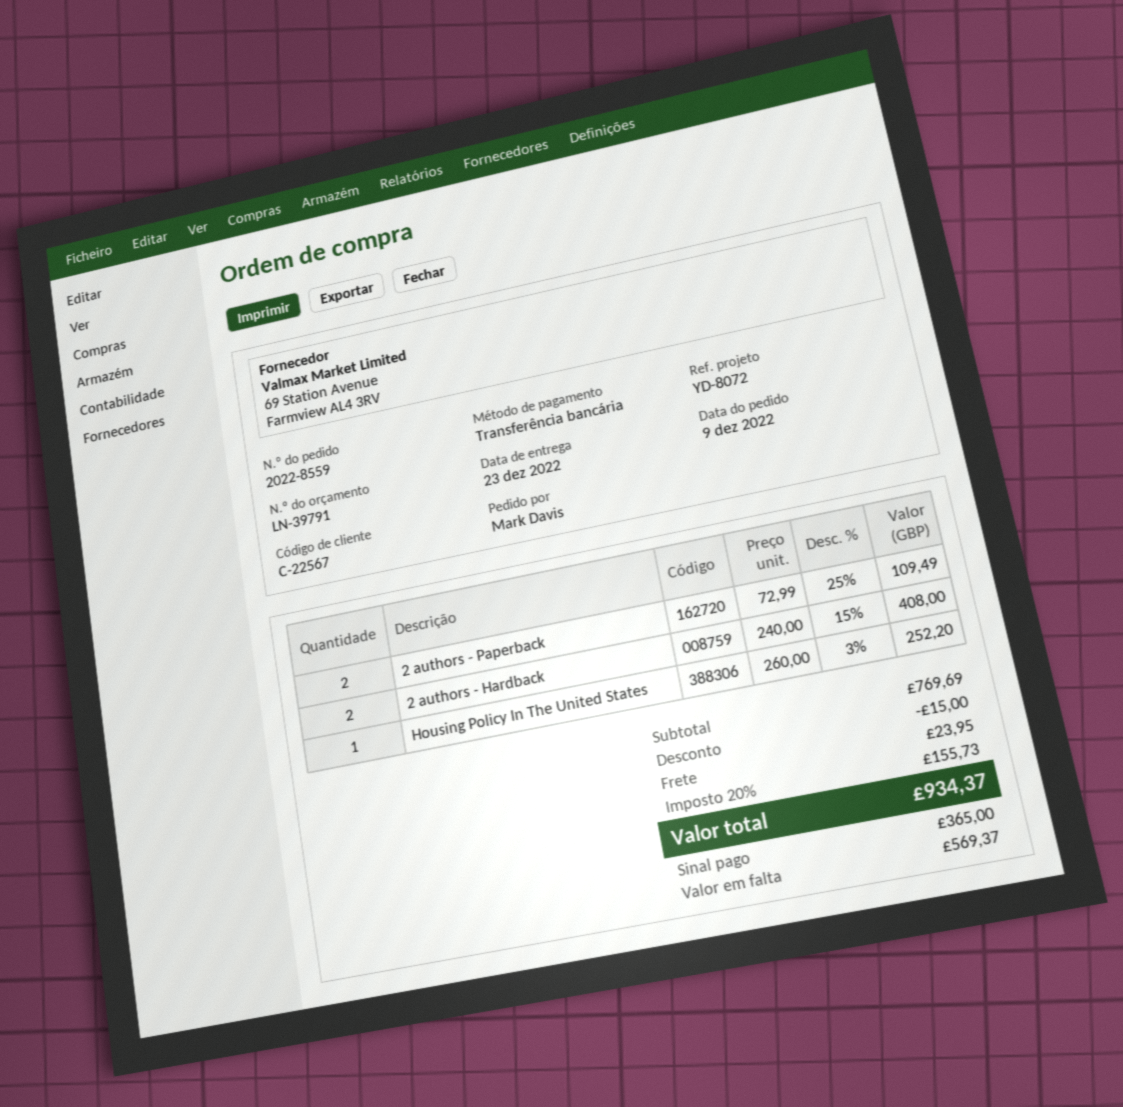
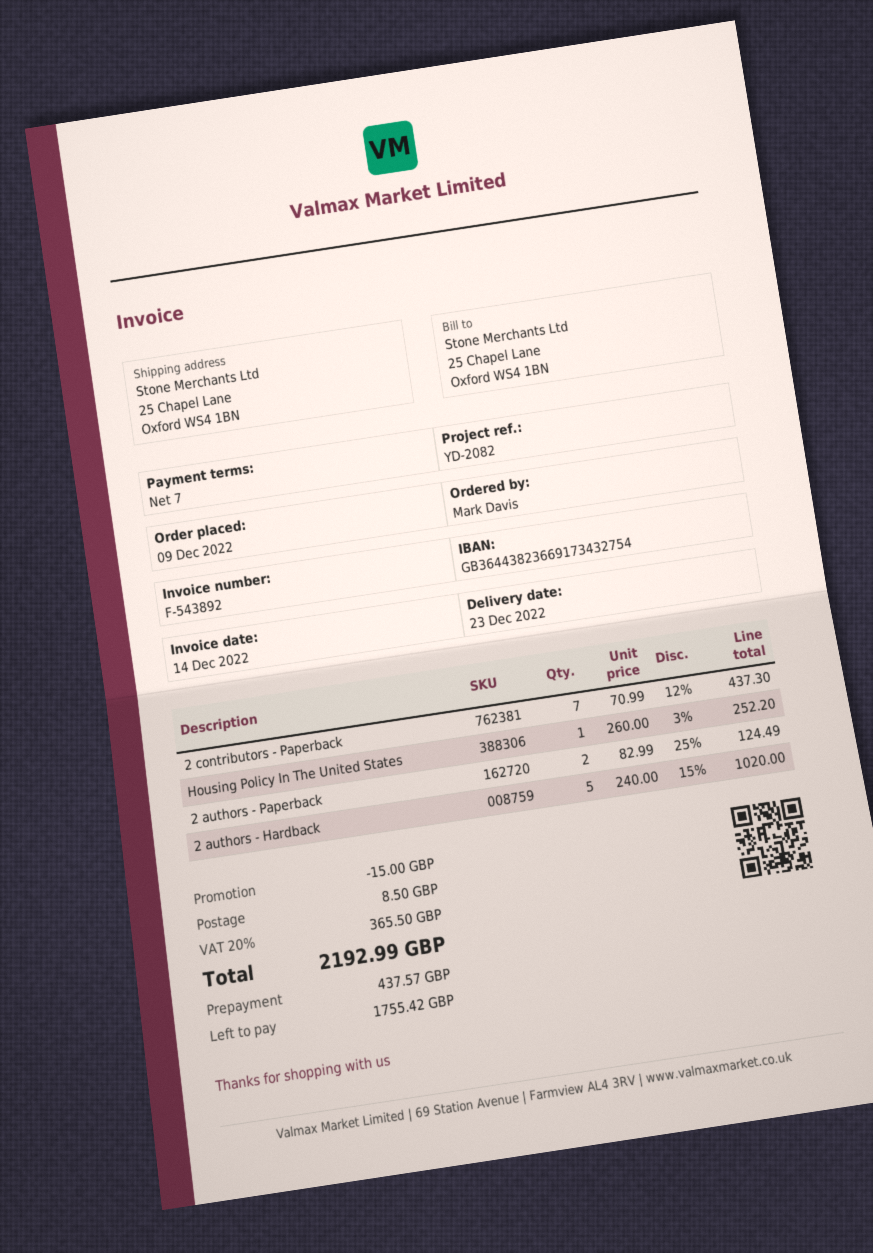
reference: YD-8072 -> YD-2082
2 authors - Paperback: 2 x 72.99 - 25% = 109.49 -> 2 x 82.99 - 25% = 124.49
2 authors - Hardback: 2 x 240.00 - 15% = 408.00 -> 5 x 240.00 - 15% = 1020.00
2 contributors - Paperback: none -> 7 x 70.99 - 12% = 437.30
shipping: 23.95 -> 8.50
tax: 20% = 155.73 -> 20% = 365.50
total: 934.37 -> 2192.99
deposit: 365.00 -> 437.57
balance: 569.37 -> 1755.42

